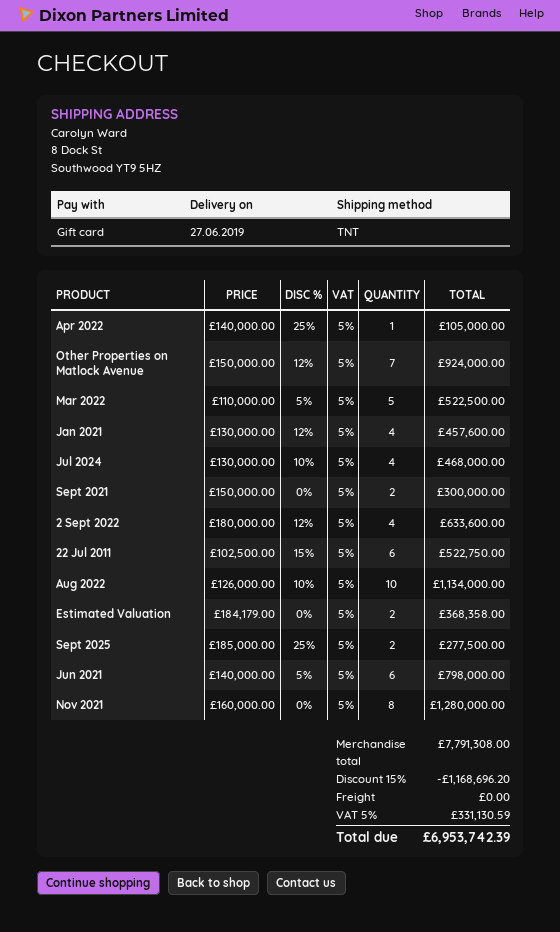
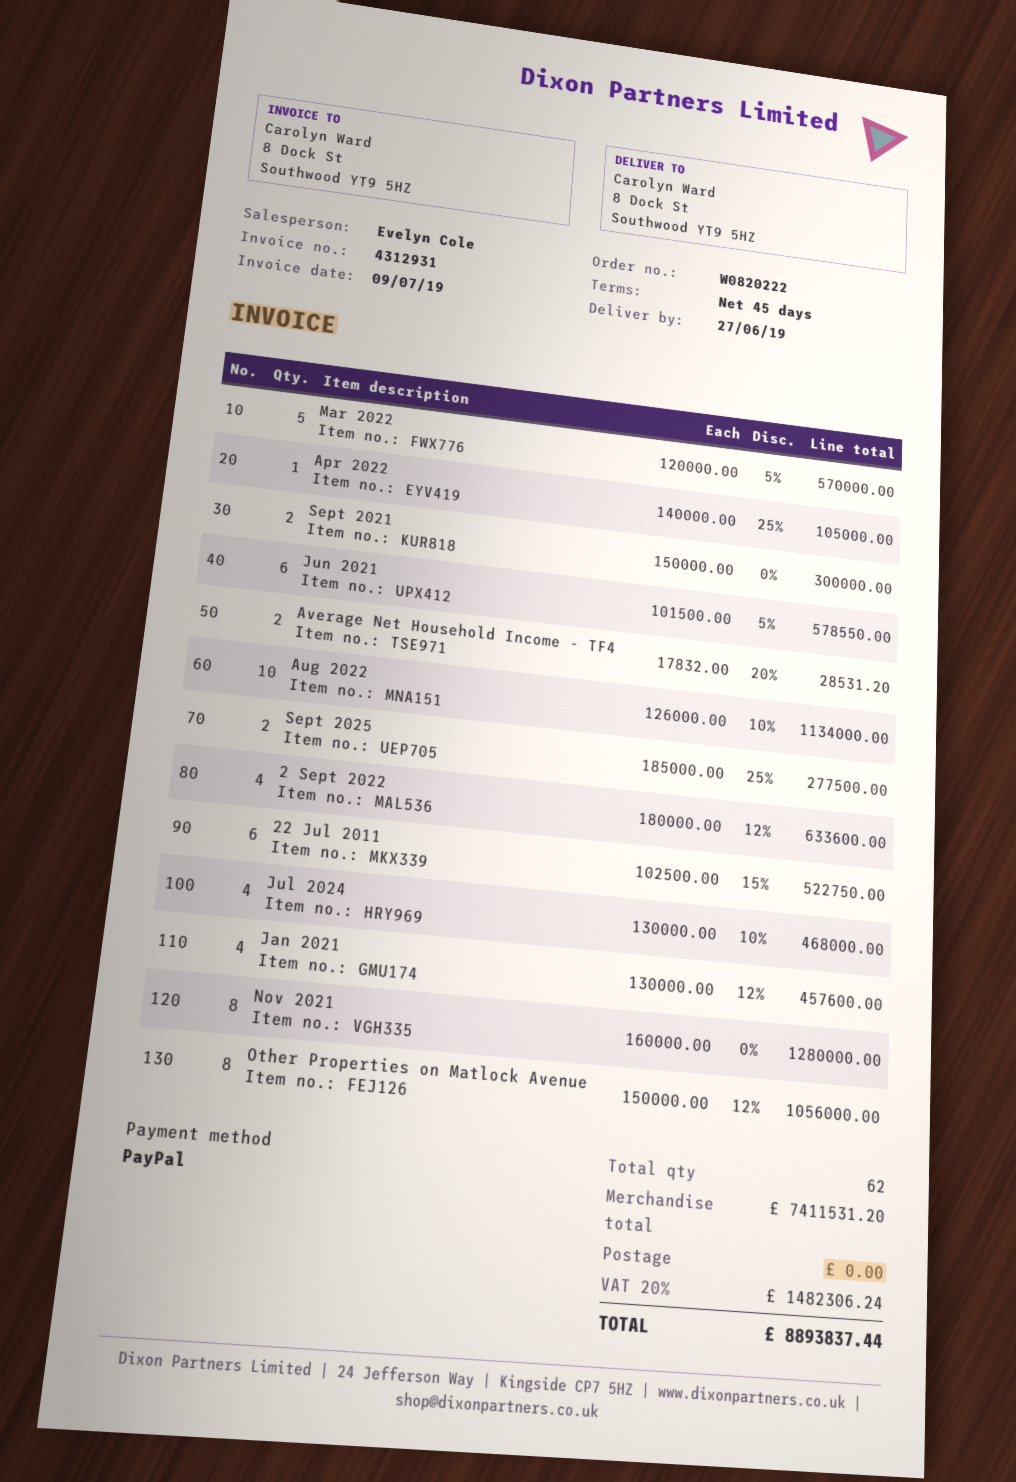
payment method: gift card -> PayPal
Other Properties on Matlock Avenue: 7 x 150000.00 - 12% = 924000.00 -> 8 x 150000.00 - 12% = 1056000.00
Mar 2022: 5 x 110000.00 - 5% = 522500.00 -> 5 x 120000.00 - 5% = 570000.00
Estimated Valuation: 2 x 184179.00 = 368358.00 -> none
Jun 2021: 6 x 140000.00 - 5% = 798000.00 -> 6 x 101500.00 - 5% = 578550.00
Average Net Household Income - TF4: none -> 2 x 17832.00 - 20% = 28531.20
subtotal: 7791308.00 -> 7411531.20
discount: 15% = 1168696.20 -> none
tax: 5% = 331130.59 -> 20% = 1482306.24
total: 6953742.39 -> 8893837.44

